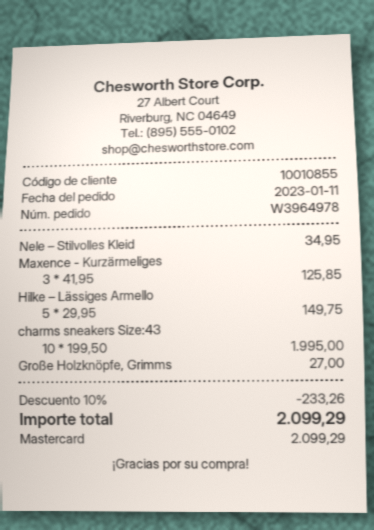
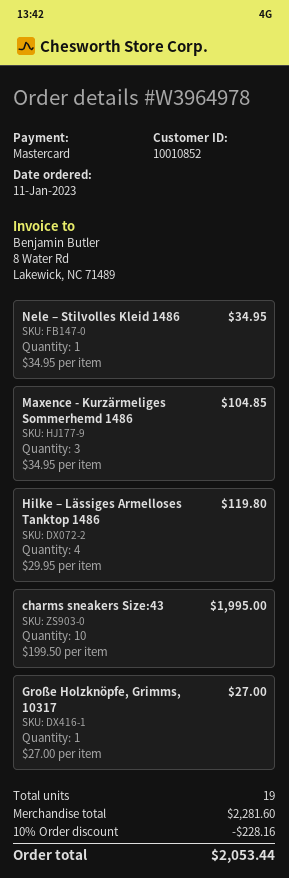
customer number: 10010855 -> 10010852
Maxence - Kurzärmeliges: 3 x 41.95 = 125.85 -> 3 x 34.95 = 104.85
Hilke – Lässiges Armello: 5 x 29.95 = 149.75 -> 4 x 29.95 = 119.80
discount: 10% = 233.26 -> 10% = 228.16
total: 2099.29 -> 2053.44

